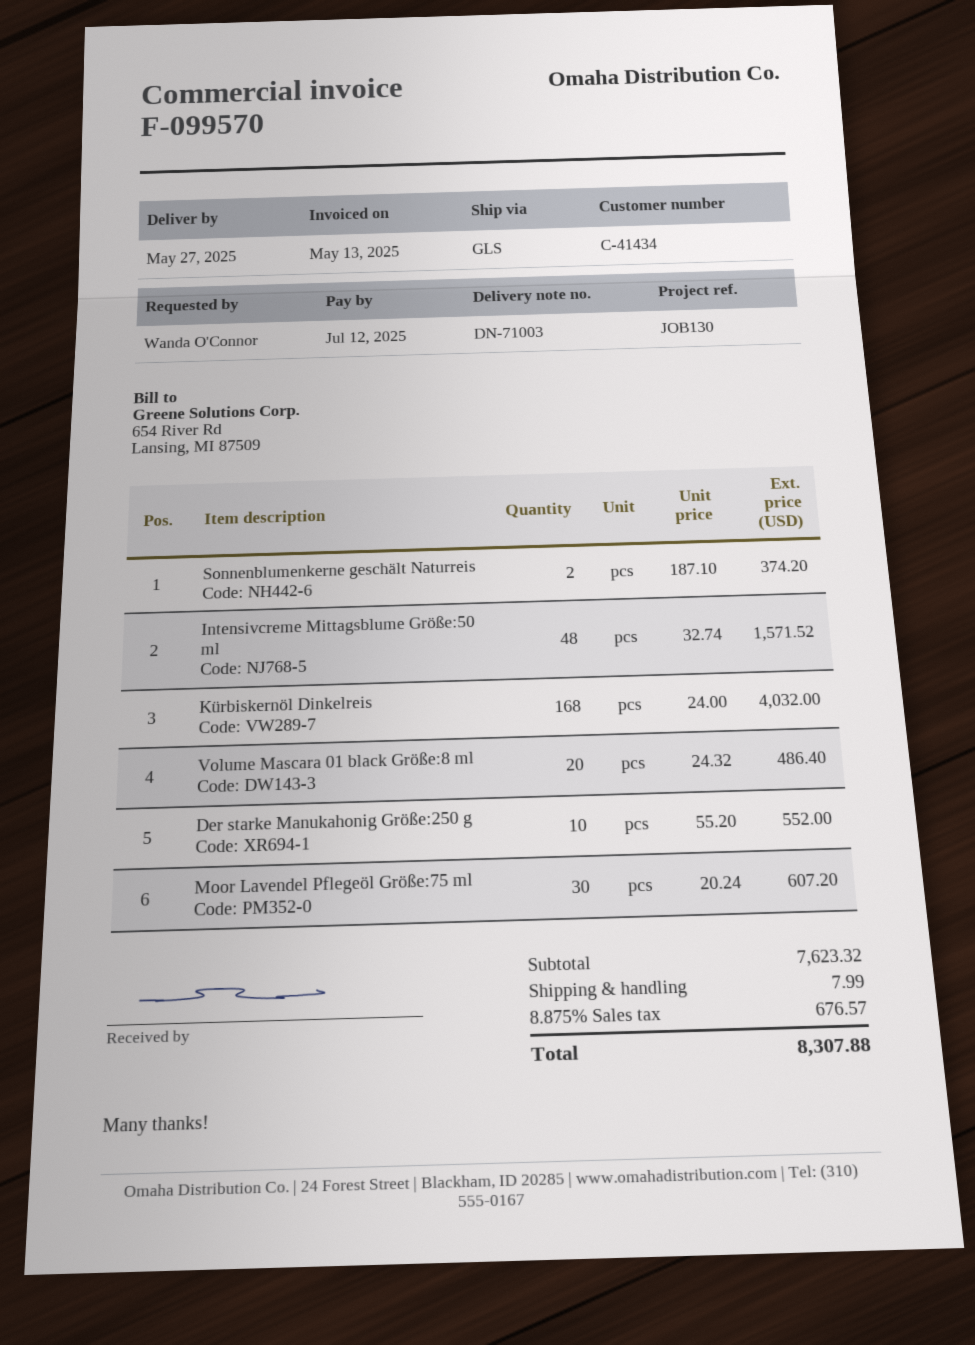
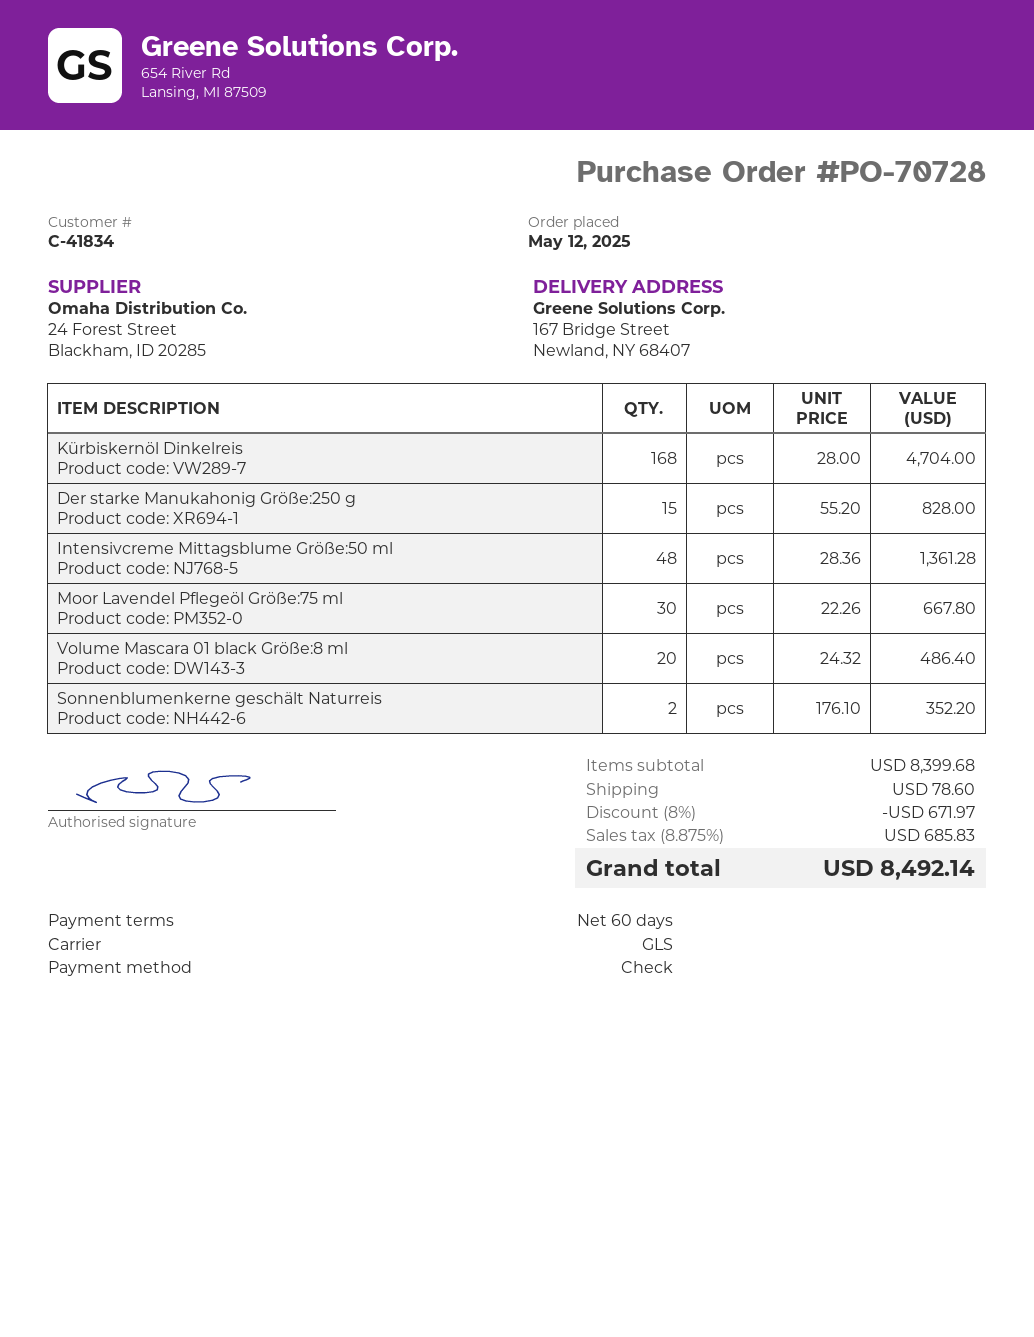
customer number: C-41434 -> C-41834
Sonnenblumenkerne geschält Naturreis: 2 x 187.10 = 374.20 -> 2 x 176.10 = 352.20
Intensivcreme Mittagsblume Größe:50 ml: 48 x 32.74 = 1571.52 -> 48 x 28.36 = 1361.28
Kürbiskernöl Dinkelreis: 168 x 24.00 = 4032.00 -> 168 x 28.00 = 4704.00
Der starke Manukahonig Größe:250 g: 10 x 55.20 = 552.00 -> 15 x 55.20 = 828.00
Moor Lavendel Pflegeöl Größe:75 ml: 30 x 20.24 = 607.20 -> 30 x 22.26 = 667.80
subtotal: 7623.32 -> 8399.68
discount: none -> 8% = 671.97
shipping: 7.99 -> 78.60
tax: 8.875% = 676.57 -> 8.875% = 685.83
total: 8307.88 -> 8492.14

